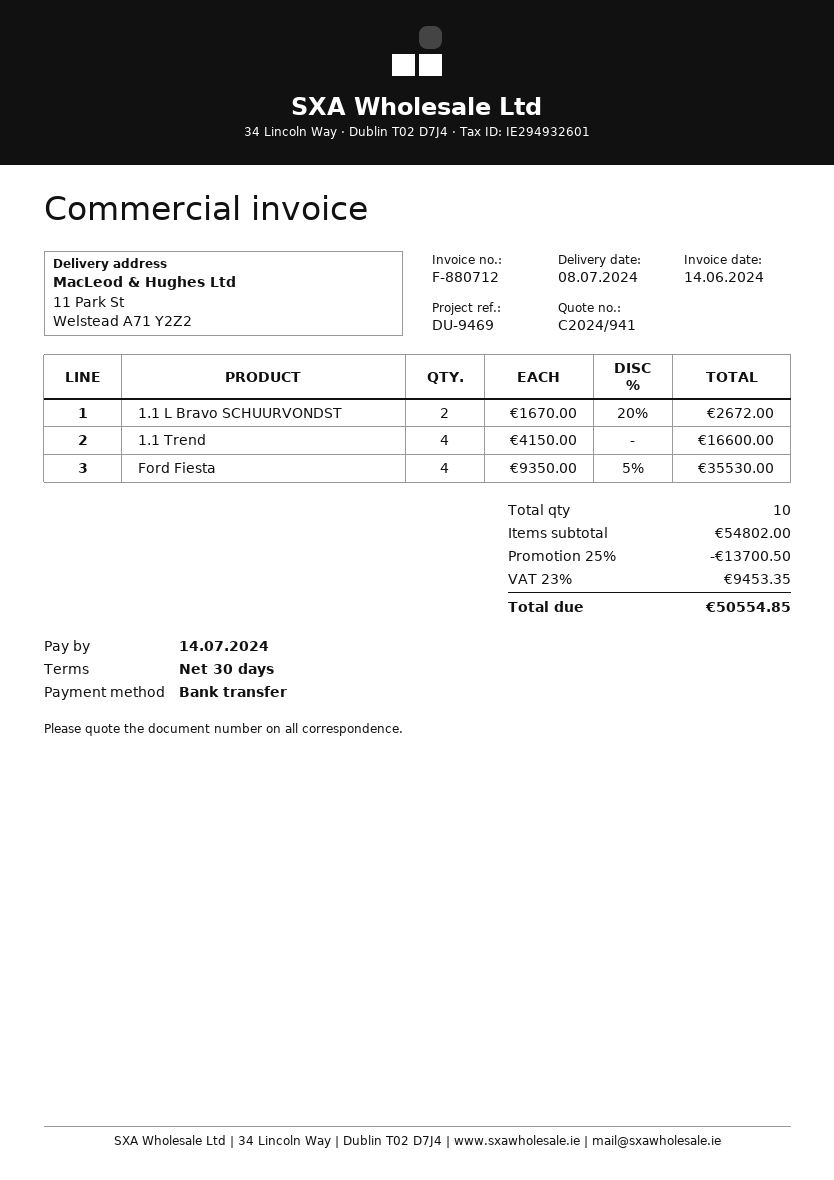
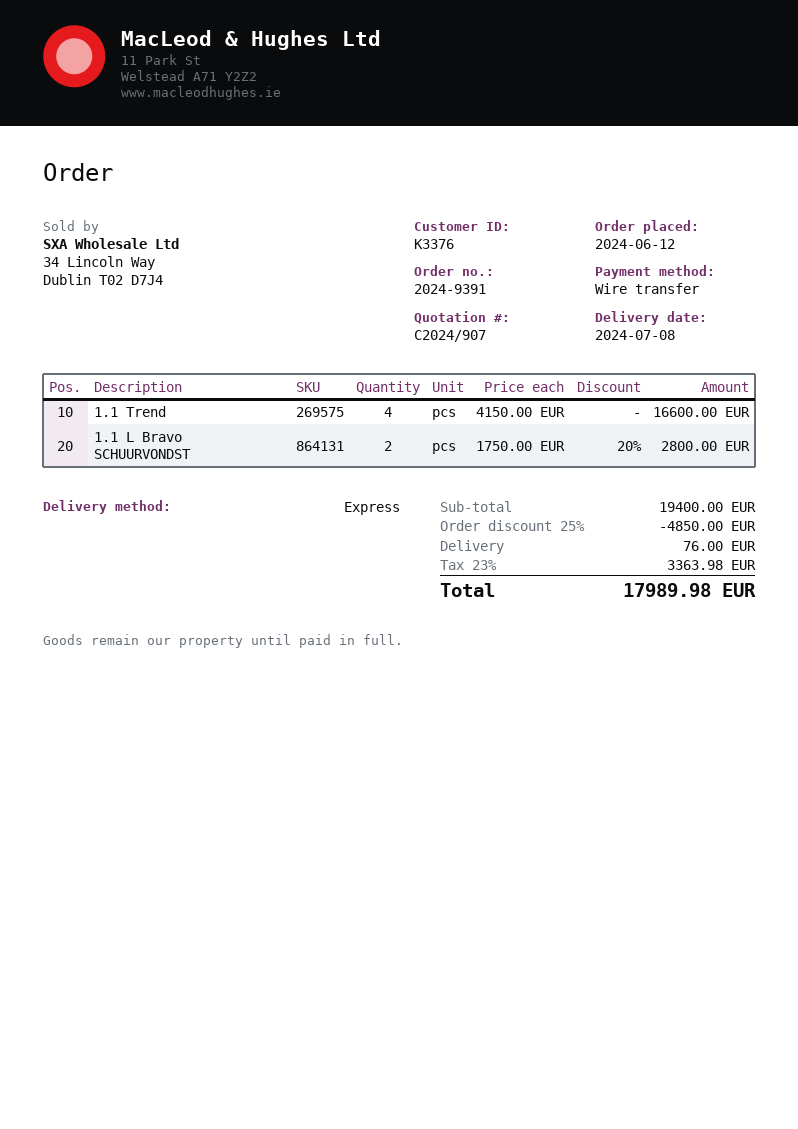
quote number: C2024/941 -> C2024/907
1.1 L Bravo SCHUURVONDST: 2 x 1670.00 - 20% = 2672.00 -> 2 x 1750.00 - 20% = 2800.00
Ford Fiesta: 4 x 9350.00 - 5% = 35530.00 -> none
subtotal: 54802.00 -> 19400.00
discount: 25% = 13700.50 -> 25% = 4850.00
shipping: none -> 76.00
tax: 23% = 9453.35 -> 23% = 3363.98
total: 50554.85 -> 17989.98

